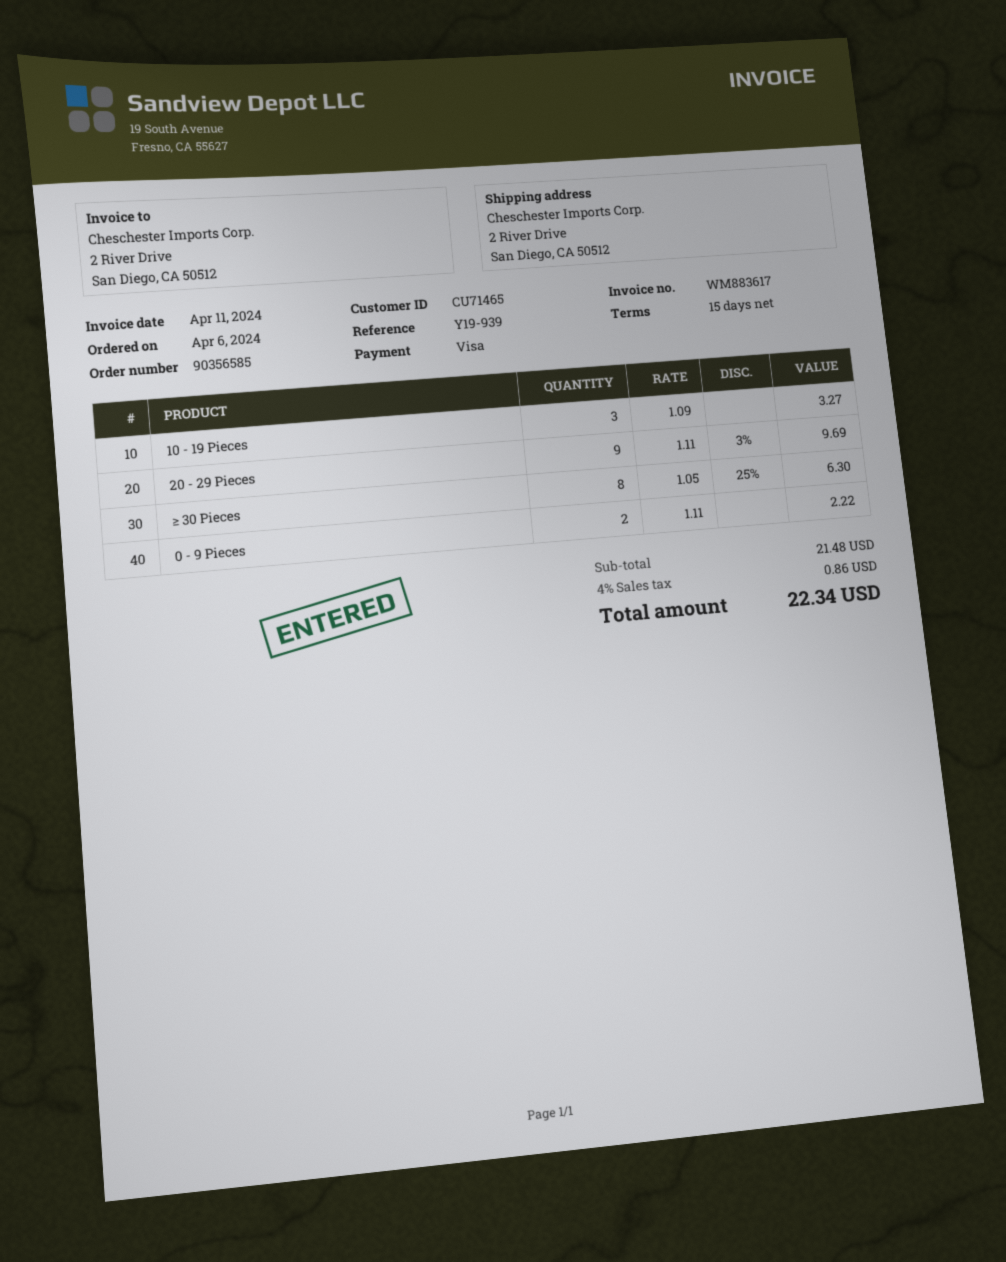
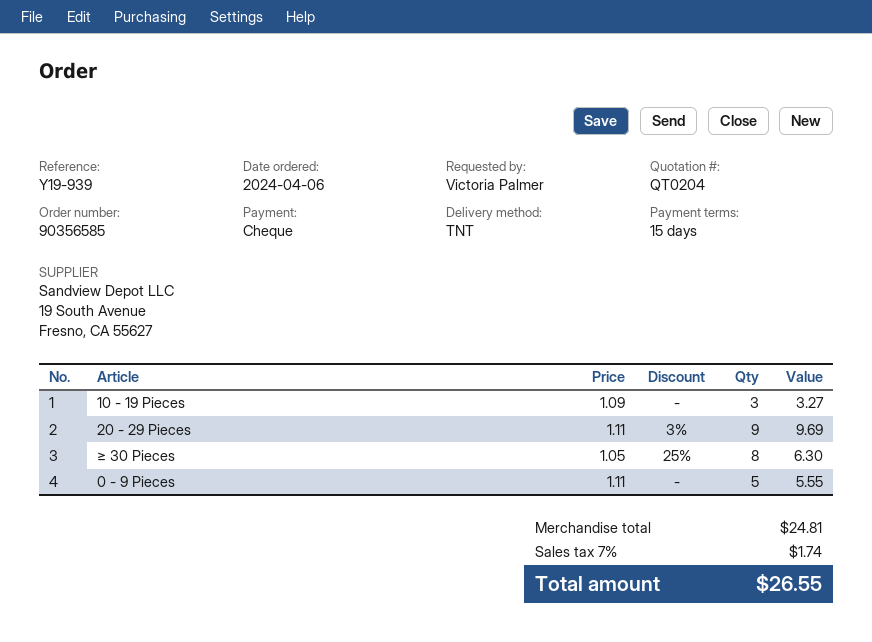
payment method: Visa -> cheque
0 - 9 Pieces: 2 x 1.11 = 2.22 -> 5 x 1.11 = 5.55
subtotal: 21.48 -> 24.81
tax: 4% = 0.86 -> 7% = 1.74
total: 22.34 -> 26.55

